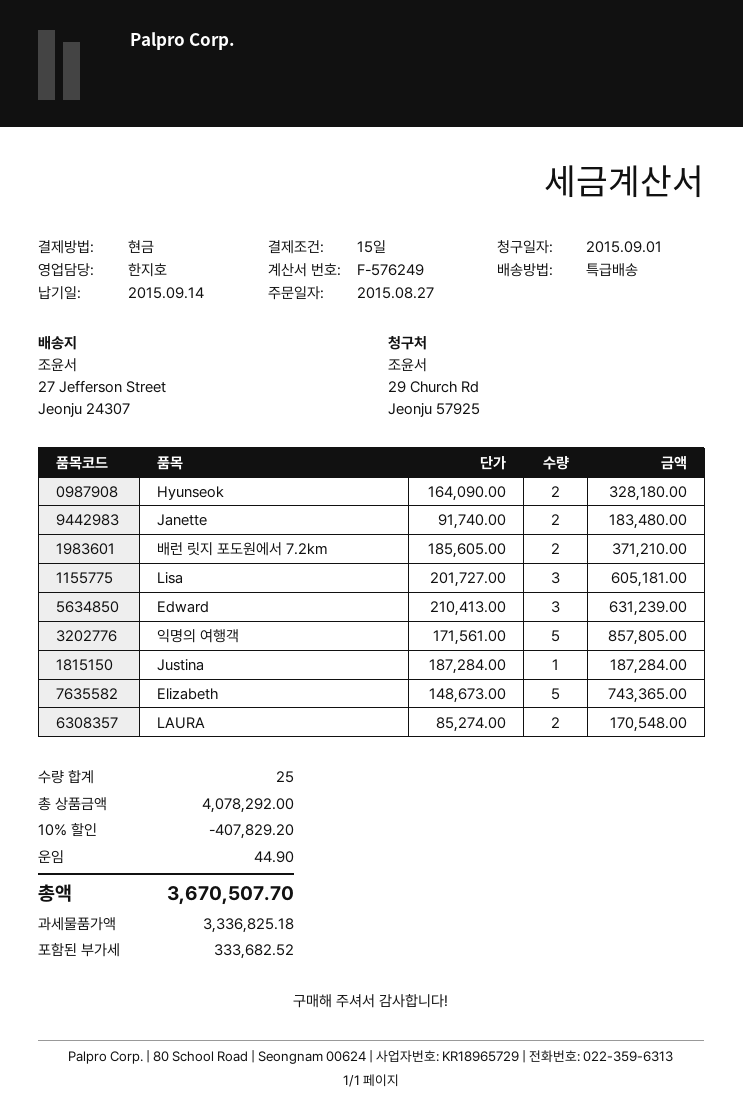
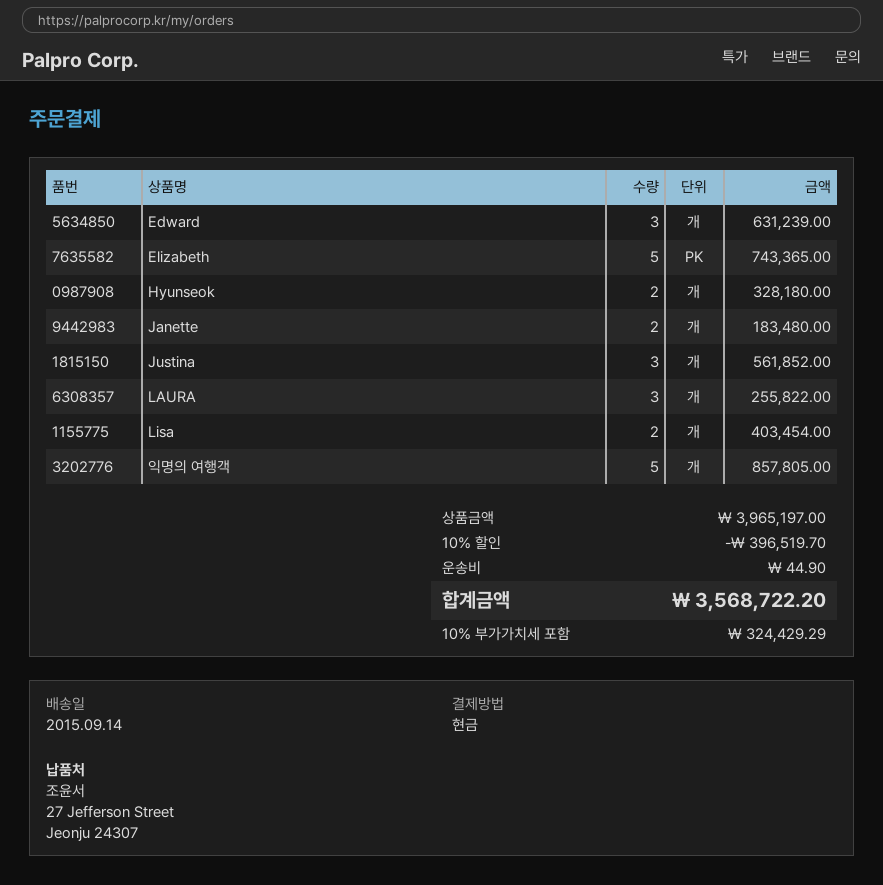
배런 릿지 포도원에서 7.2km: 2 for 371210.00 -> none
Lisa: 3 for 605181.00 -> 2 for 403454.00
Justina: 1 for 187284.00 -> 3 for 561852.00
LAURA: 2 for 170548.00 -> 3 for 255822.00
subtotal: 4078292.00 -> 3965197.00
discount: 10% = 407829.20 -> 10% = 396519.70
tax: 333682.52 -> 324429.29
total: 3670507.70 -> 3568722.20

